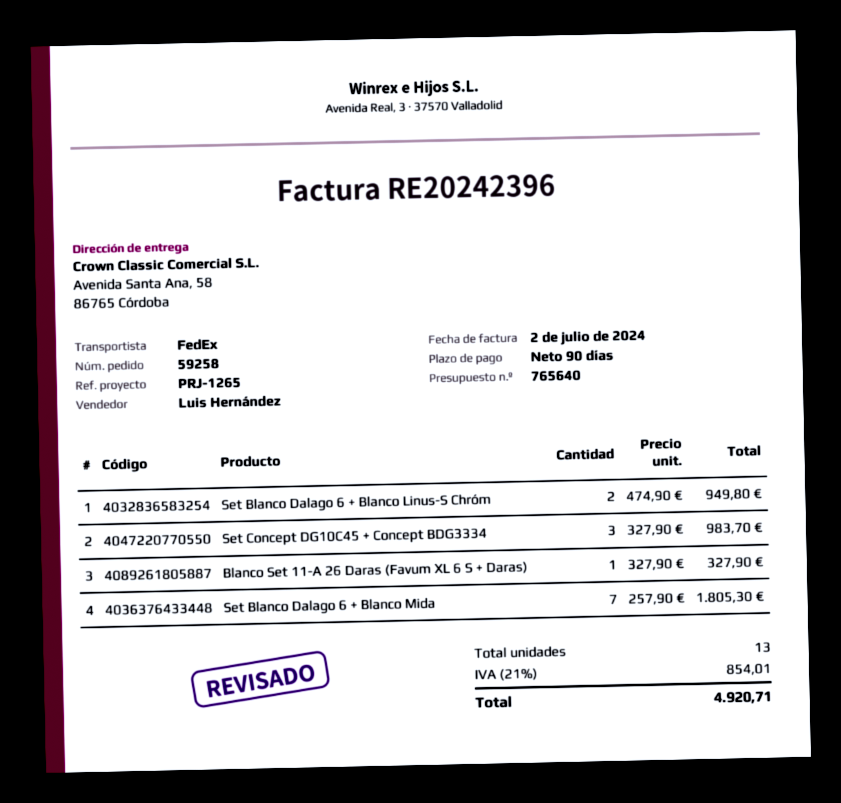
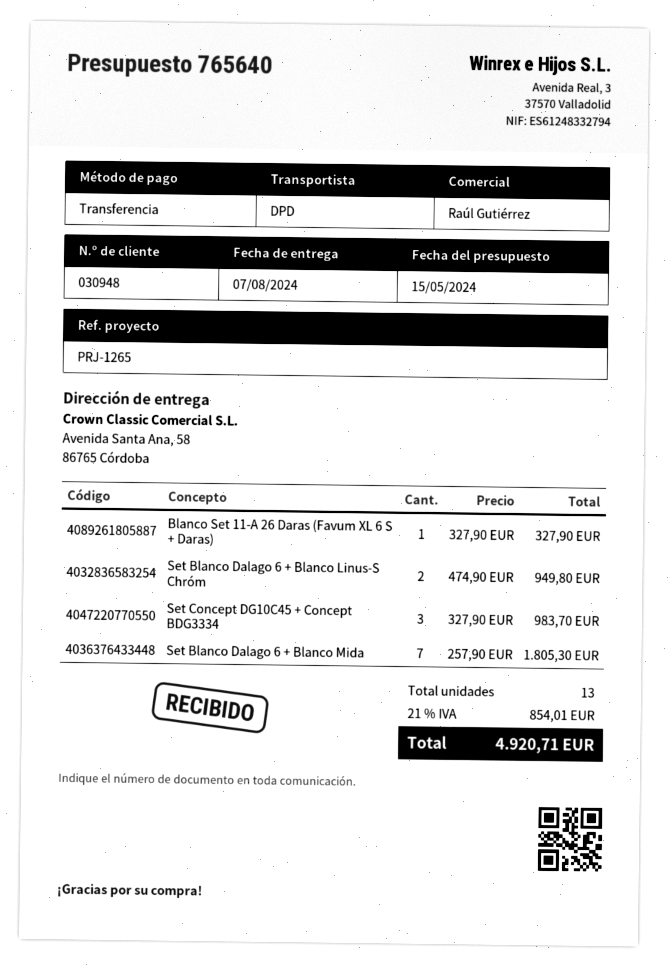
sales rep: Luis Hernández -> Raúl Gutiérrez
shipping method: FedEx -> DPD

